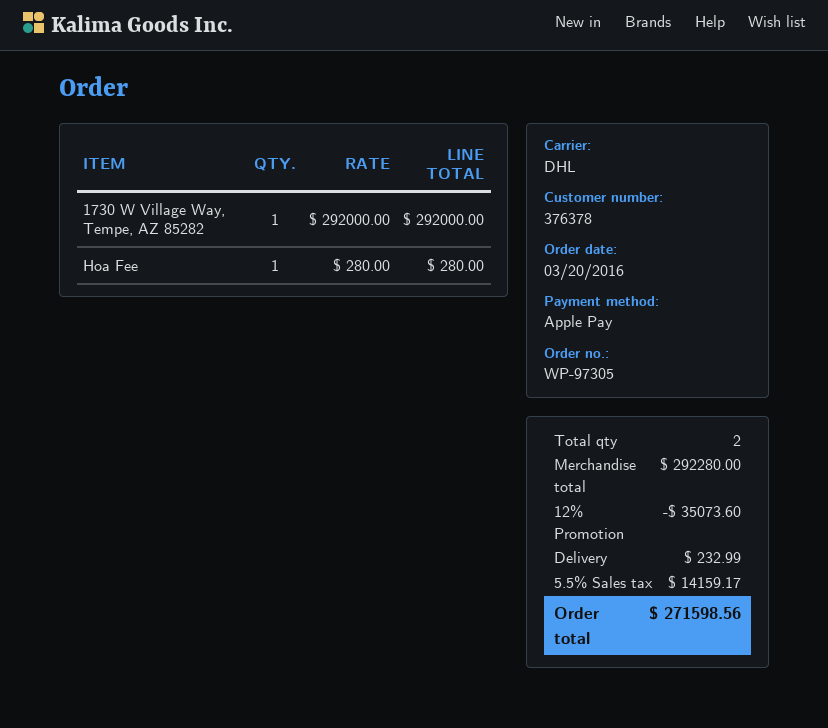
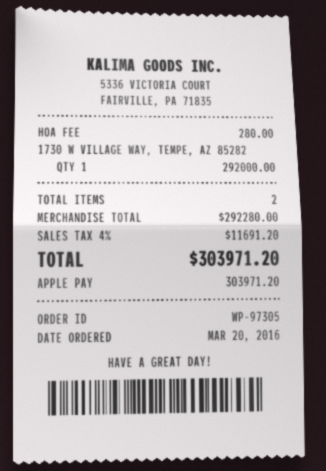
discount: 12% = 35073.60 -> none
shipping: 232.99 -> none
tax: 5.5% = 14159.17 -> 4% = 11691.20
total: 271598.56 -> 303971.20

